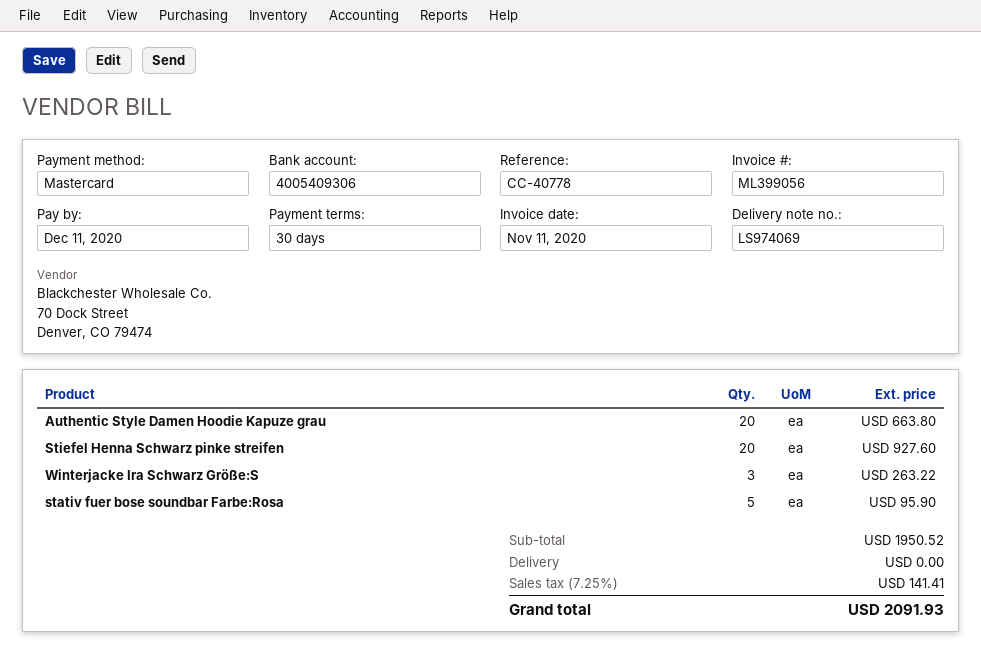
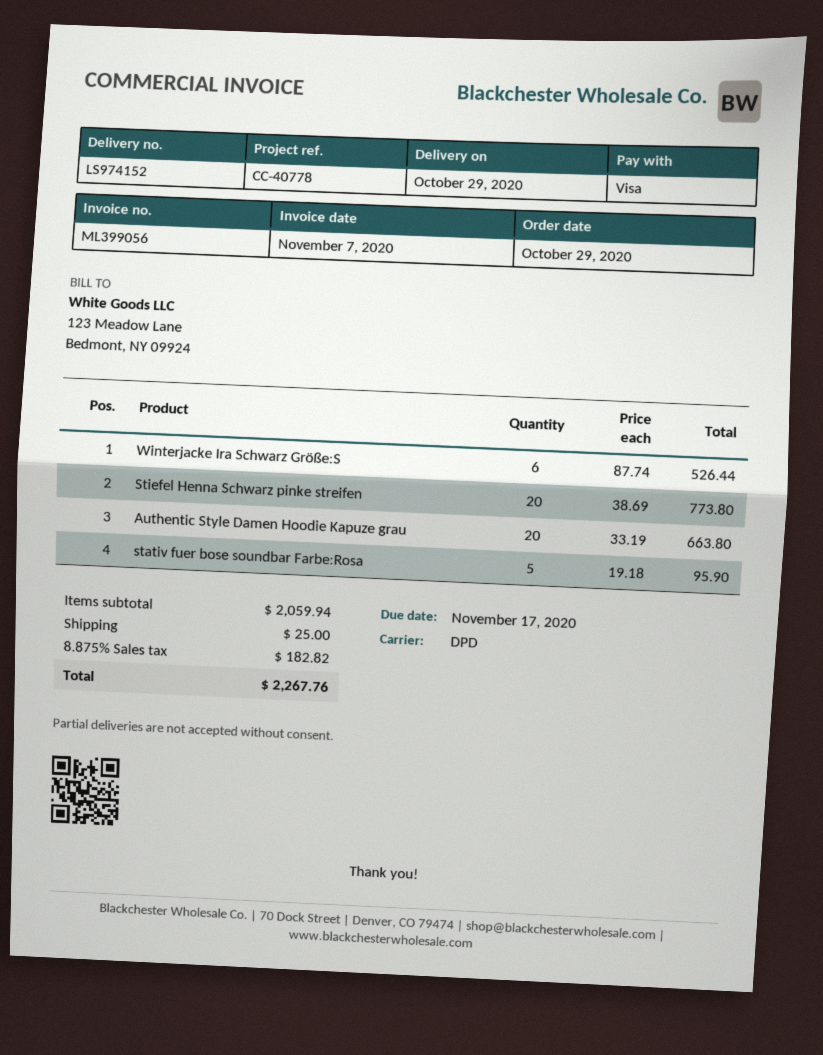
delivery note number: LS974069 -> LS974152
invoice date: 2020-11-11 -> 2020-11-07
due date: 2020-12-11 -> 2020-11-17
payment method: Mastercard -> Visa
Stiefel Henna Schwarz pinke streifen: 20 for 927.60 -> 20 for 773.80
Winterjacke Ira Schwarz Größe:S: 3 for 263.22 -> 6 for 526.44
subtotal: 1950.52 -> 2059.94
shipping: 0.00 -> 25.00
tax: 7.25% = 141.41 -> 8.875% = 182.82
total: 2091.93 -> 2267.76

